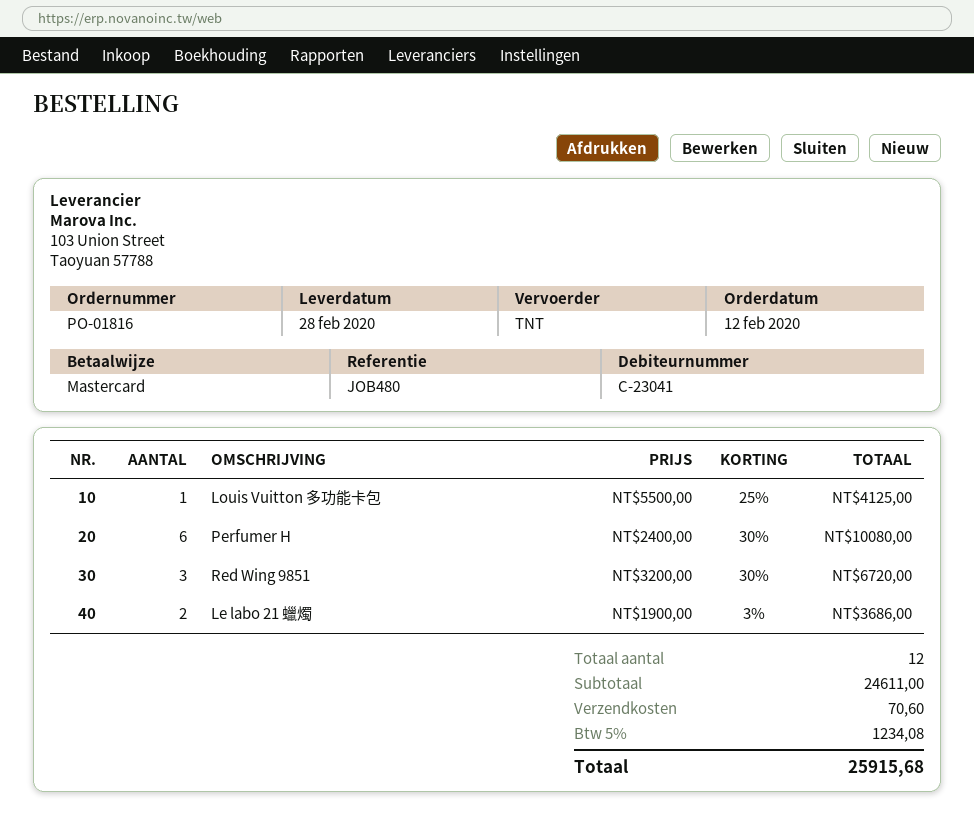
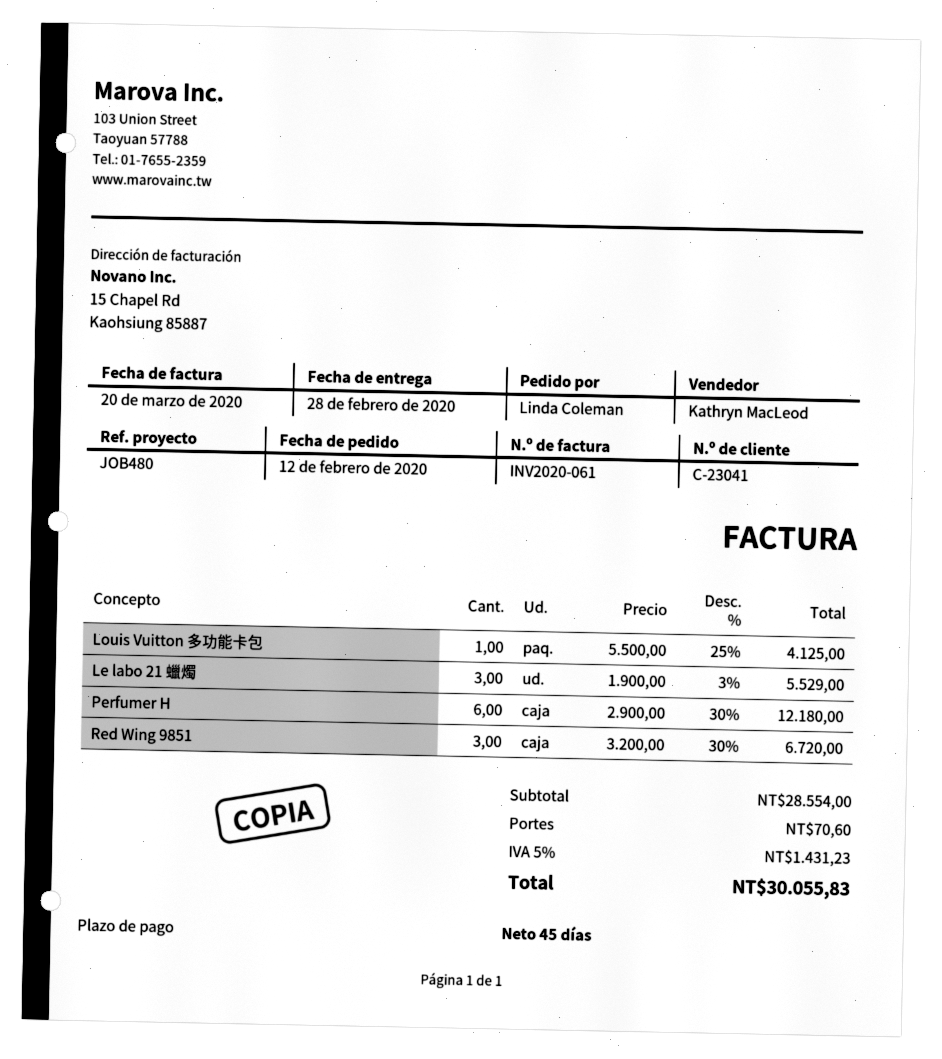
Perfumer H: 6 x 2400.00 - 30% = 10080.00 -> 6 x 2900.00 - 30% = 12180.00
Le labo 21 蠟燭: 2 x 1900.00 - 3% = 3686.00 -> 3 x 1900.00 - 3% = 5529.00
subtotal: 24611.00 -> 28554.00
tax: 5% = 1234.08 -> 5% = 1431.23
total: 25915.68 -> 30055.83

